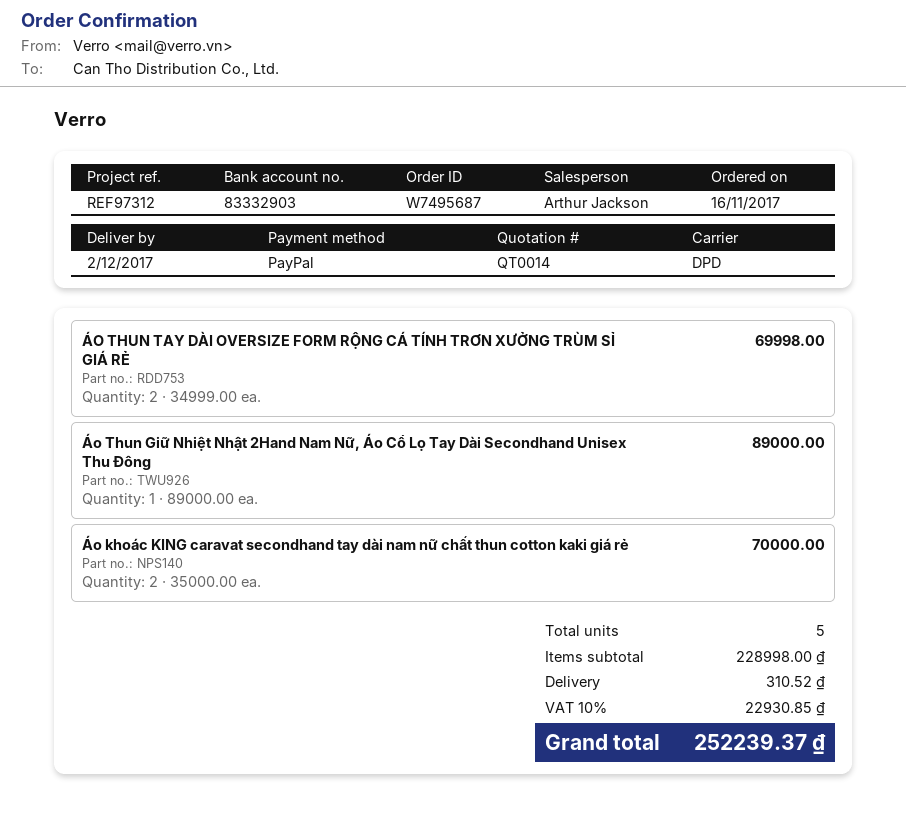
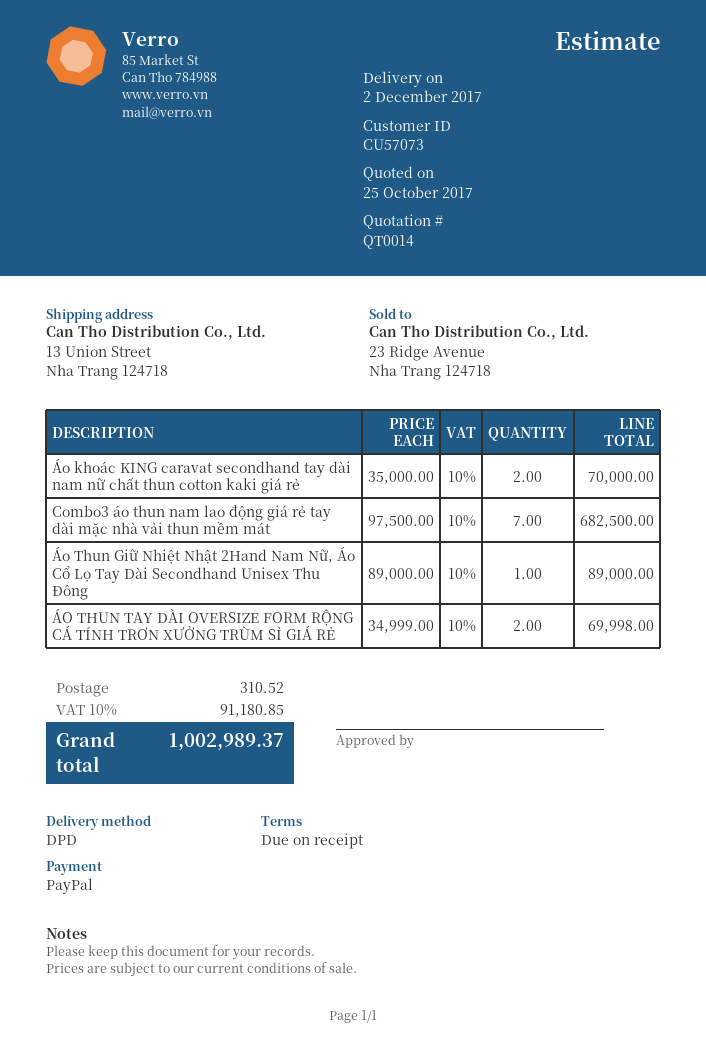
Combo3 áo thun nam lao động giá rẻ tay dài mặc nhà vải thun mềm mát: none -> 7 x 97500.00 = 682500.00
tax: 10% = 22930.85 -> 10% = 91180.85
total: 252239.37 -> 1002989.37

